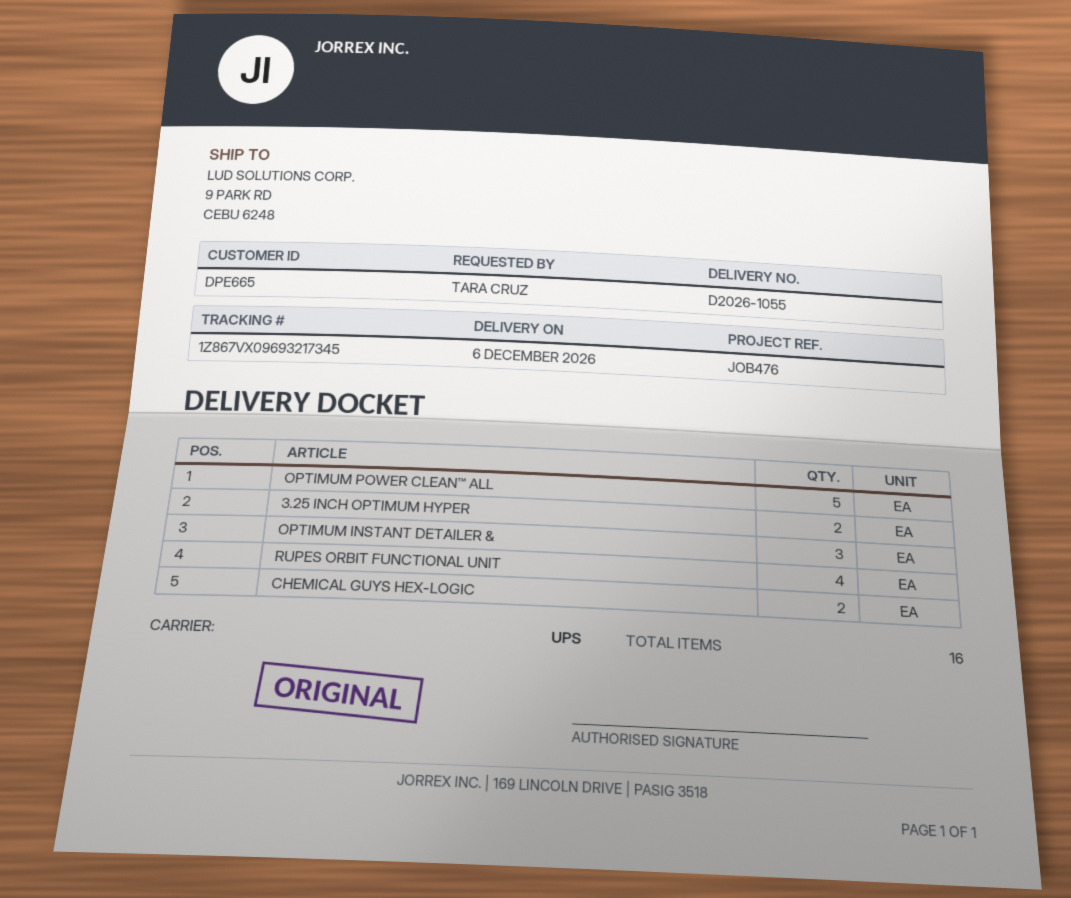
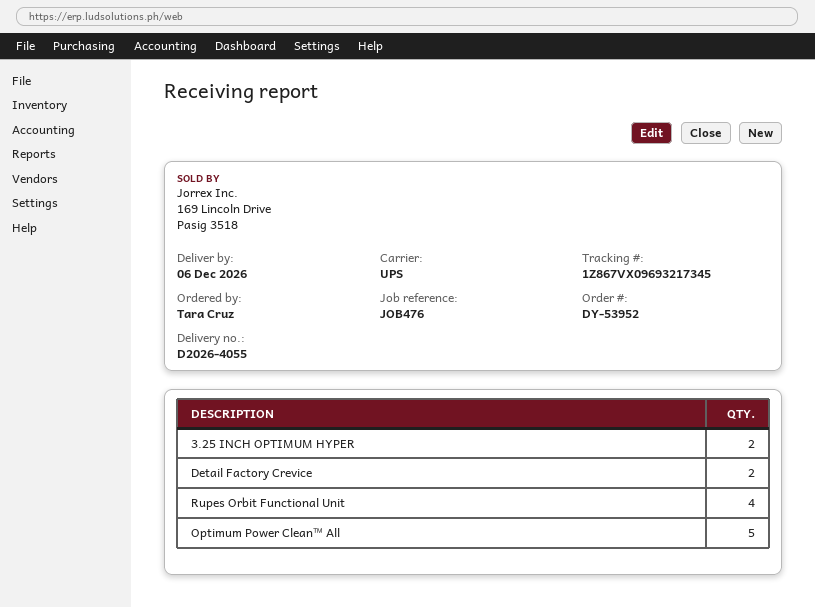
delivery note number: D2026-1055 -> D2026-4055
OPTIMUM INSTANT DETAILER &: 3 -> none
CHEMICAL GUYS HEX-LOGIC: 2 -> none
Detail Factory Crevice: none -> 2

